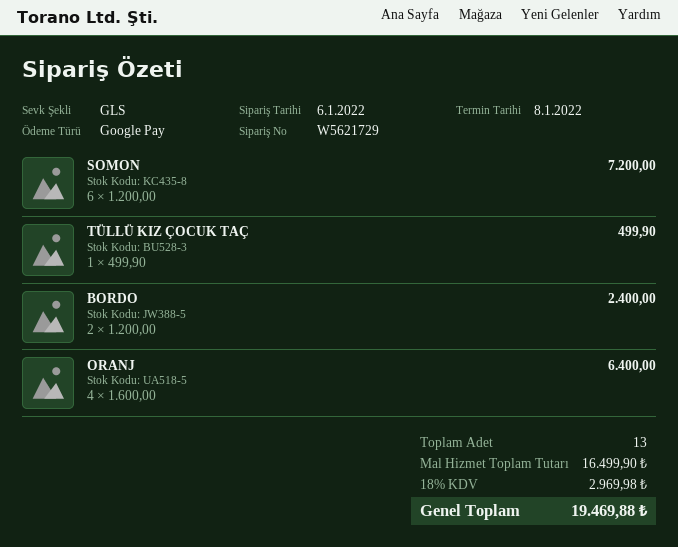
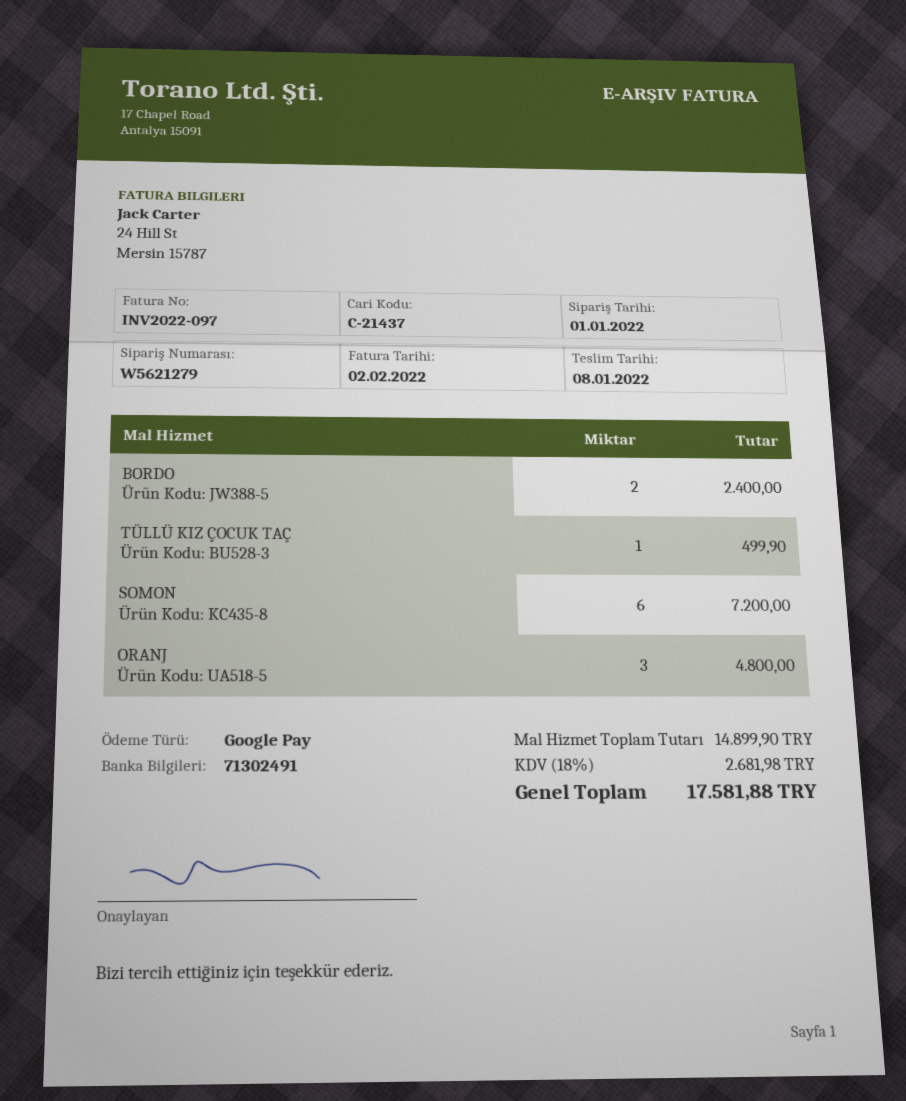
order number: W5621729 -> W5621279
order date: 2022-01-06 -> 2022-01-01
ORANJ: 4 for 6400.00 -> 3 for 4800.00
subtotal: 16499.90 -> 14899.90
tax: 18% = 2969.98 -> 18% = 2681.98
total: 19469.88 -> 17581.88

